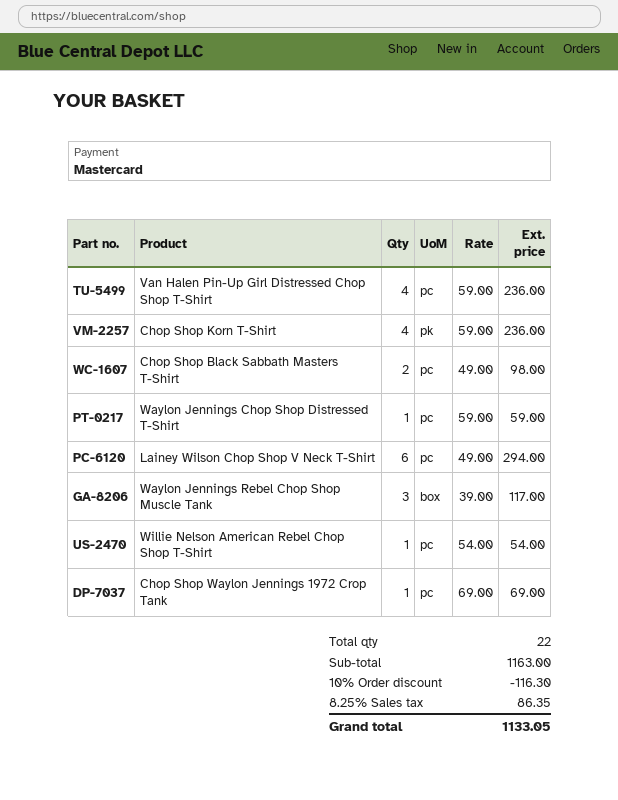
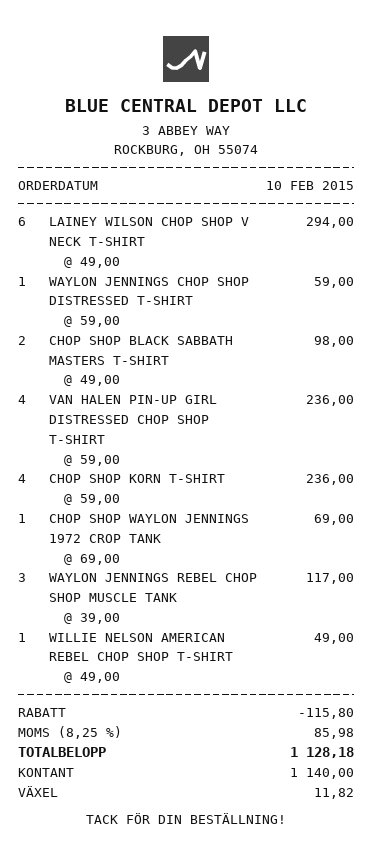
payment method: Mastercard -> cash
Willie Nelson American Rebel Chop Shop T-Shirt: 1 x 54.00 = 54.00 -> 1 x 49.00 = 49.00
discount: 116.30 -> 115.80
tax: 8.25% = 86.35 -> 8.25% = 85.98
total: 1133.05 -> 1128.18

